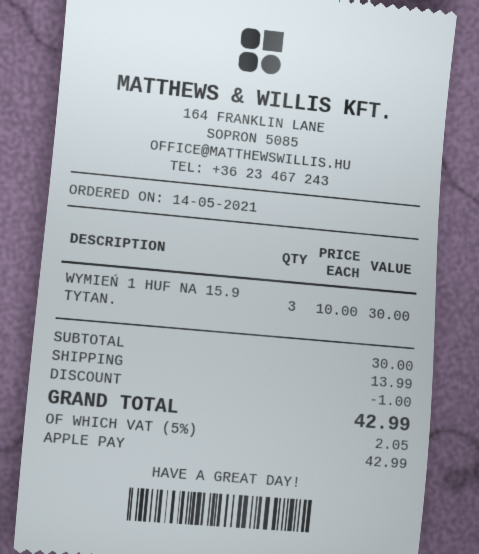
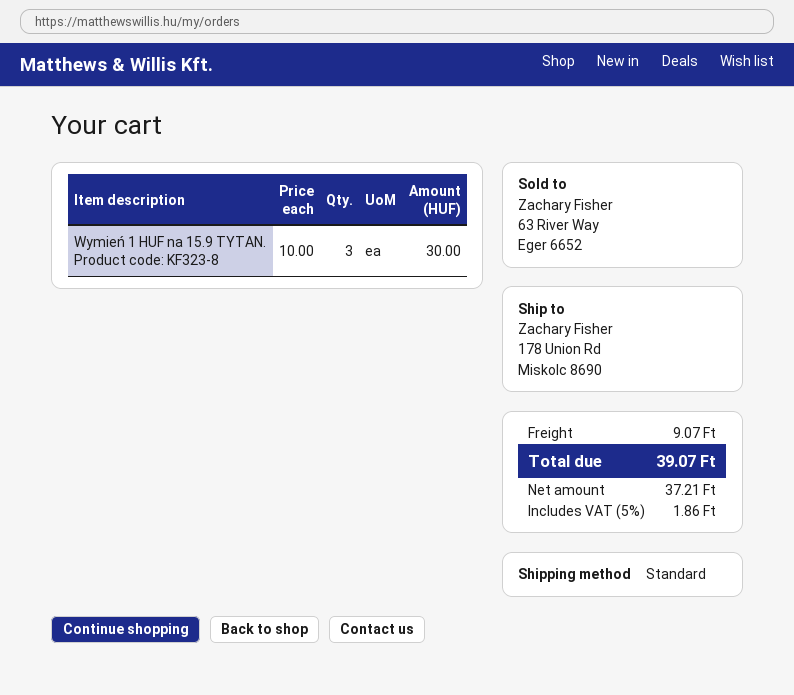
discount: 1.00 -> none
shipping: 13.99 -> 9.07
tax: 5% = 2.05 -> 5% = 1.86
total: 42.99 -> 39.07

